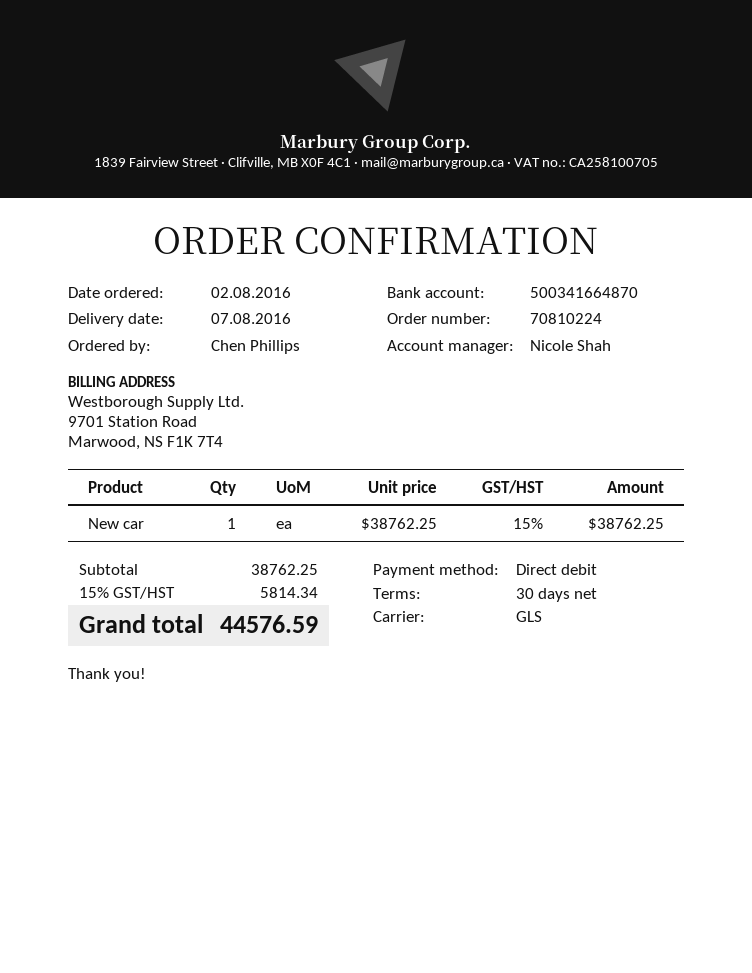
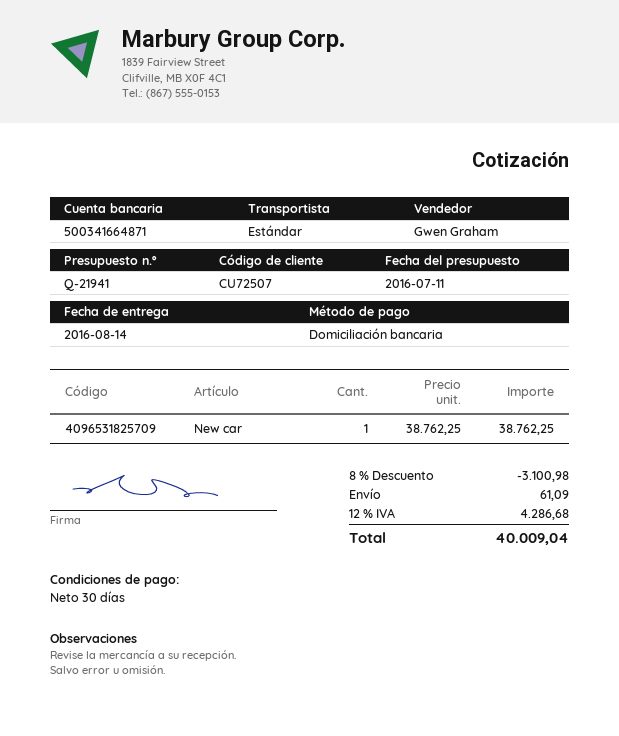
delivery date: 2016-08-07 -> 2016-08-14
sales rep: Nicole Shah -> Gwen Graham
bank account: 500341664870 -> 500341664871
shipping method: GLS -> standard
discount: none -> 8% = 3100.98
shipping: none -> 61.09
tax: 15% = 5814.34 -> 12% = 4286.68
total: 44576.59 -> 40009.04

